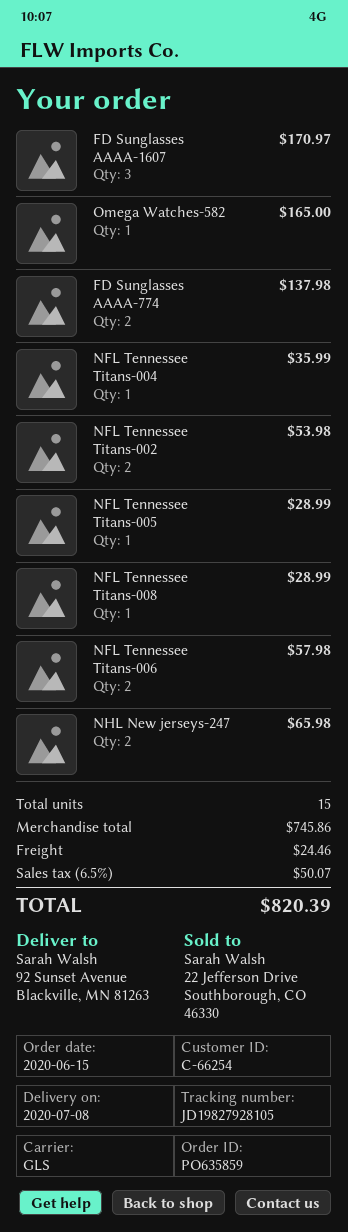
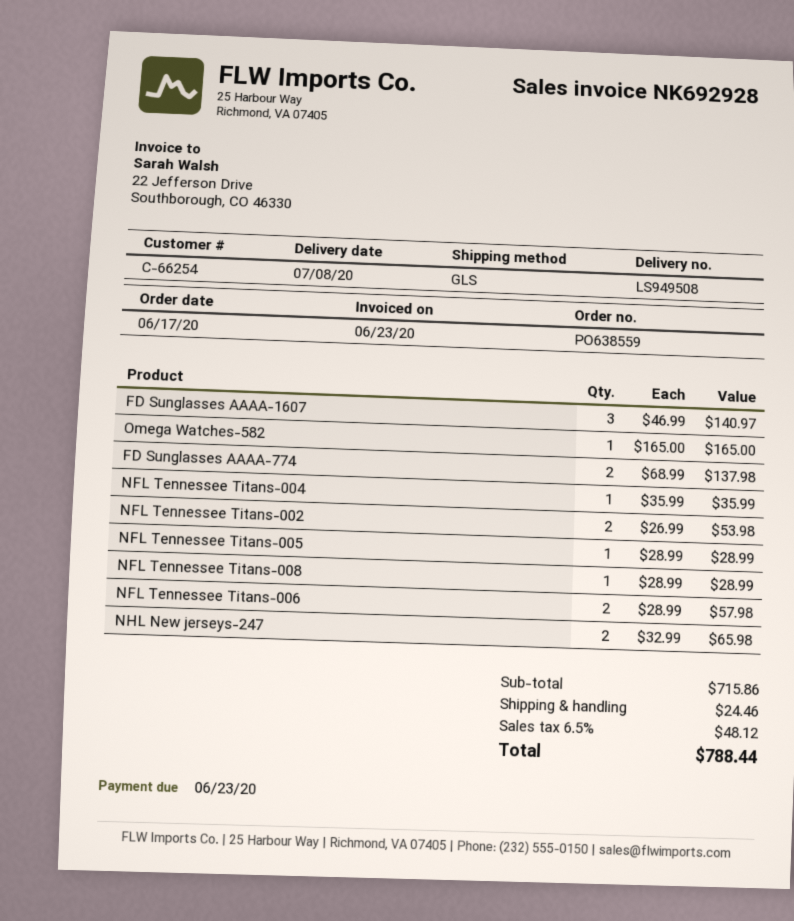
order number: PO635859 -> PO638559
order date: 2020-06-15 -> 2020-06-17
FD Sunglasses AAAA-1607: 3 for 170.97 -> 3 for 140.97
subtotal: 745.86 -> 715.86
tax: 6.5% = 50.07 -> 6.5% = 48.12
total: 820.39 -> 788.44

